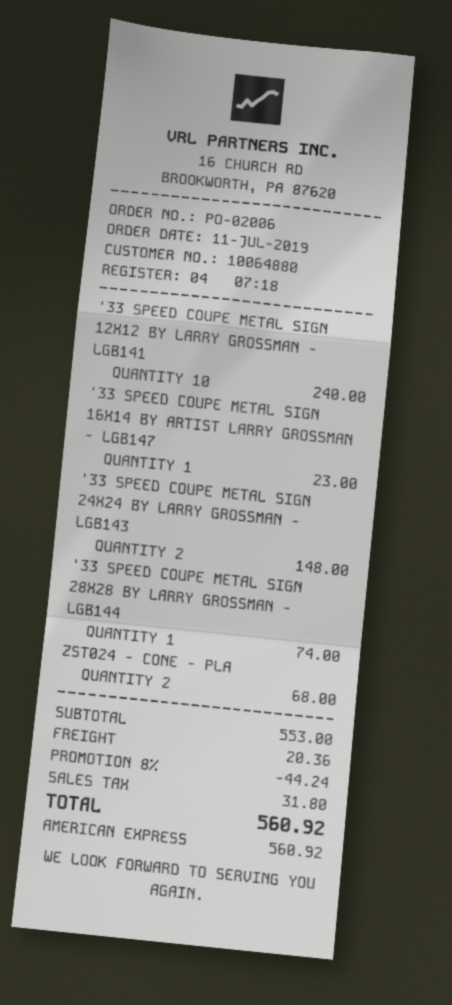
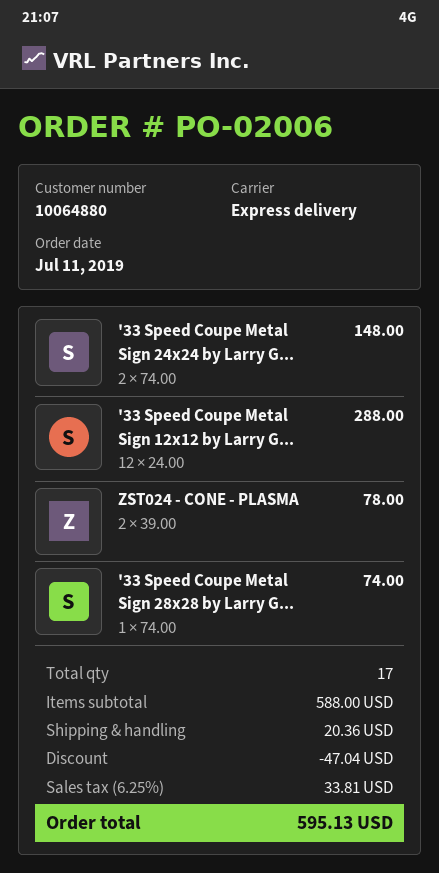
'33 SPEED COUPE METAL SIGN 12X12 BY LARRY GROSSMAN - LGB141: 10 for 240.00 -> 12 for 288.00
'33 SPEED COUPE METAL SIGN 16X14 BY ARTIST LARRY GROSSMAN - LGB147: 1 for 23.00 -> none
ZST024 - CONE - PLA: 2 for 68.00 -> 2 for 78.00
subtotal: 553.00 -> 588.00
discount: 44.24 -> 47.04
tax: 31.80 -> 33.81
total: 560.92 -> 595.13

